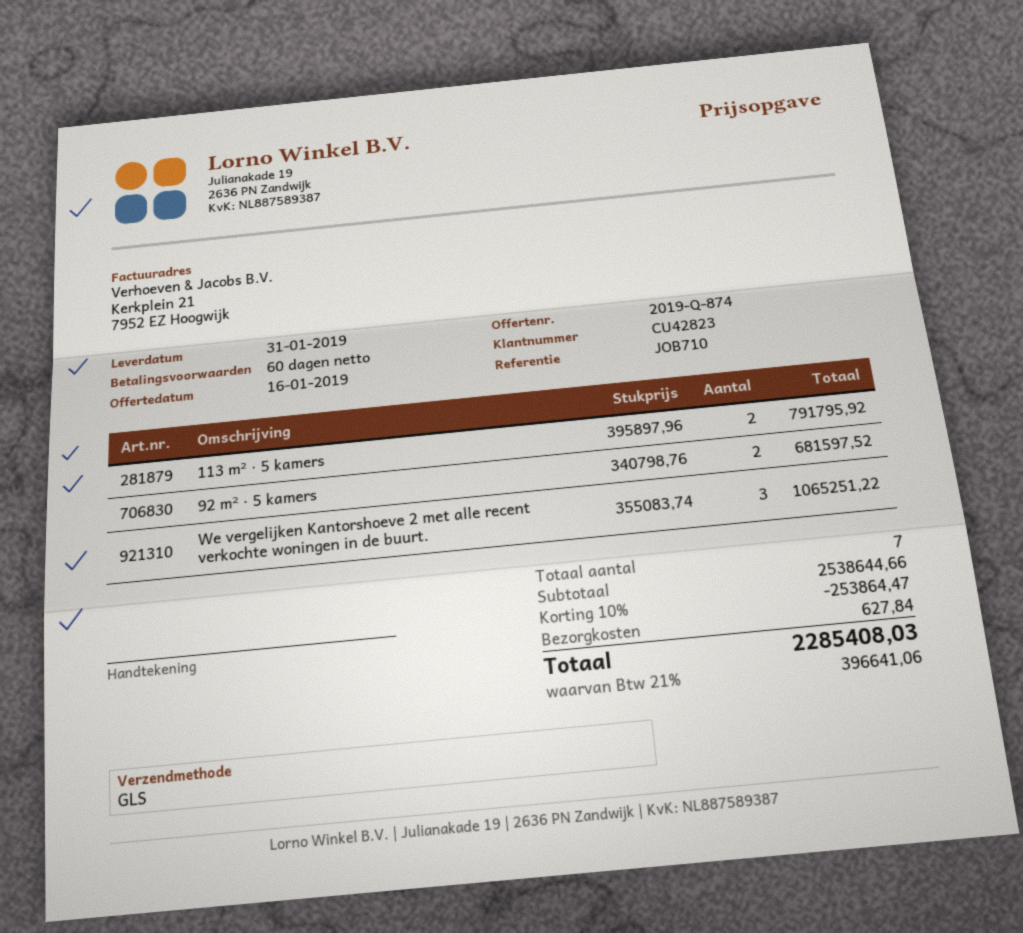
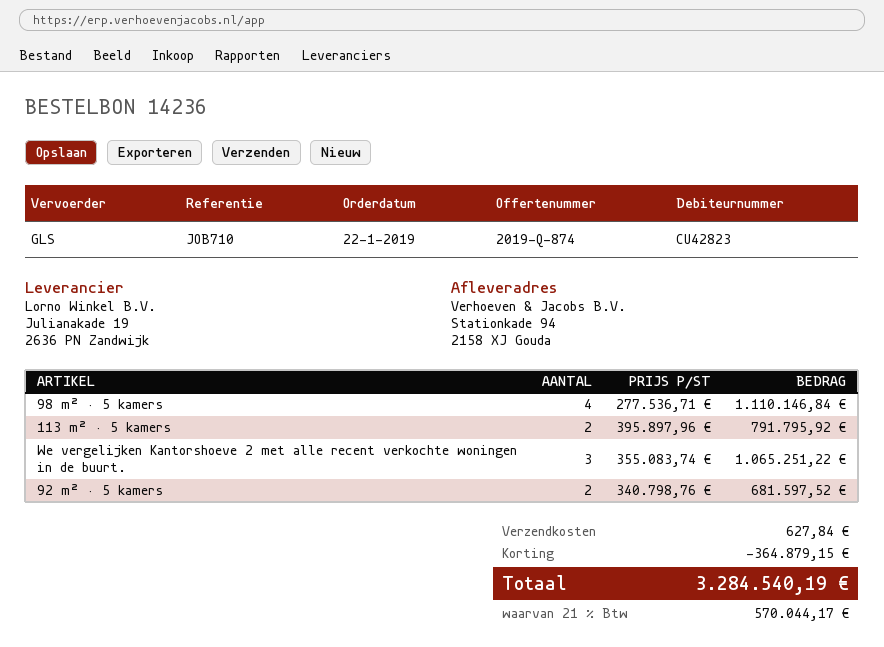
98 m² · 5 kamers: none -> 4 x 277536.71 = 1110146.84
discount: 253864.47 -> 364879.15
tax: 21% = 396641.06 -> 21% = 570044.17
total: 2285408.03 -> 3284540.19

